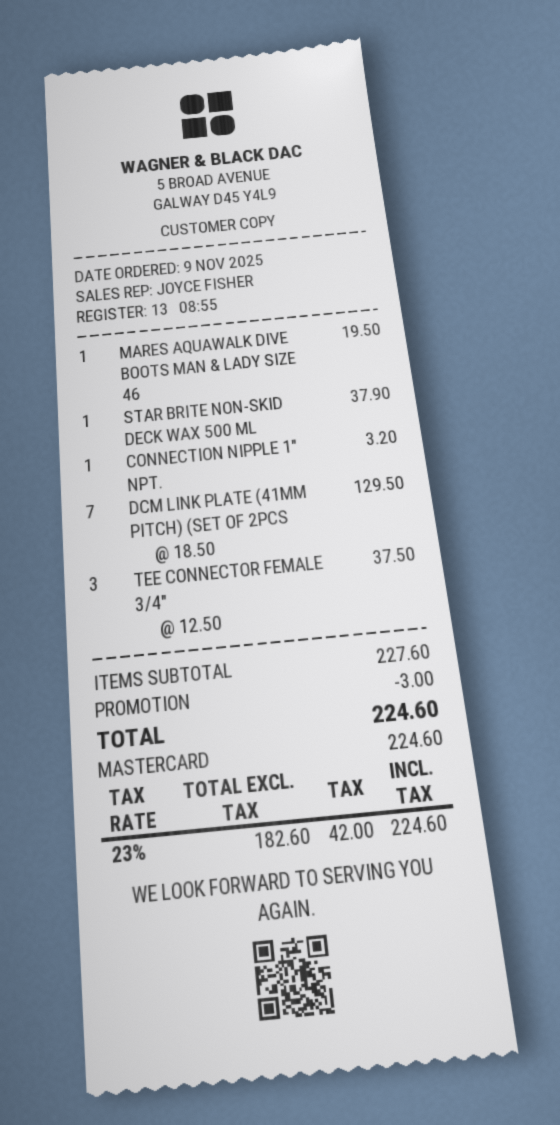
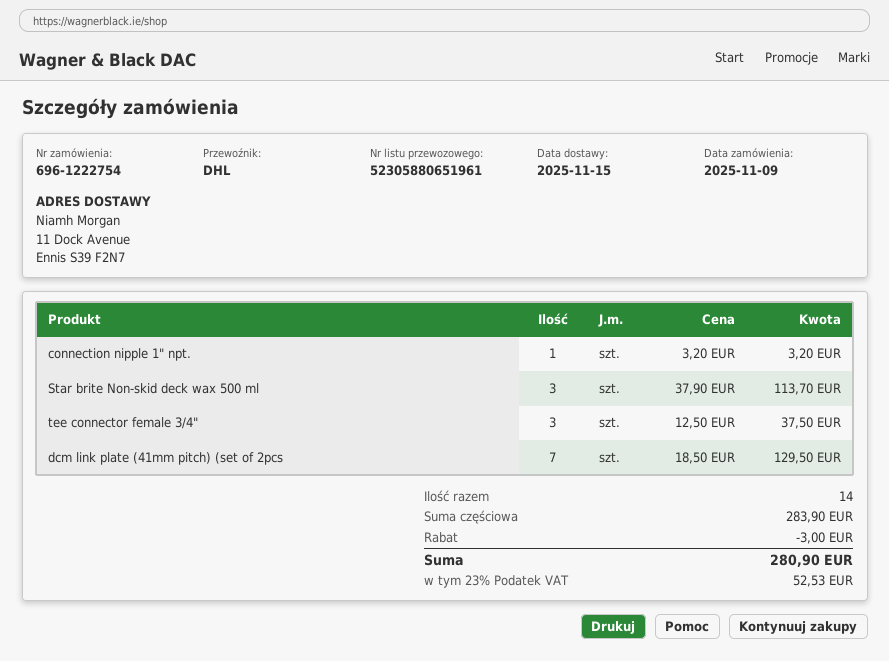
MARES AQUAWALK DIVE BOOTS MAN & LADY SIZE 46: 1 x 19.50 = 19.50 -> none
STAR BRITE NON-SKID DECK WAX 500 ML: 1 x 37.90 = 37.90 -> 3 x 37.90 = 113.70
subtotal: 227.60 -> 283.90
tax: 23% = 42.00 -> 23% = 52.53
total: 224.60 -> 280.90

